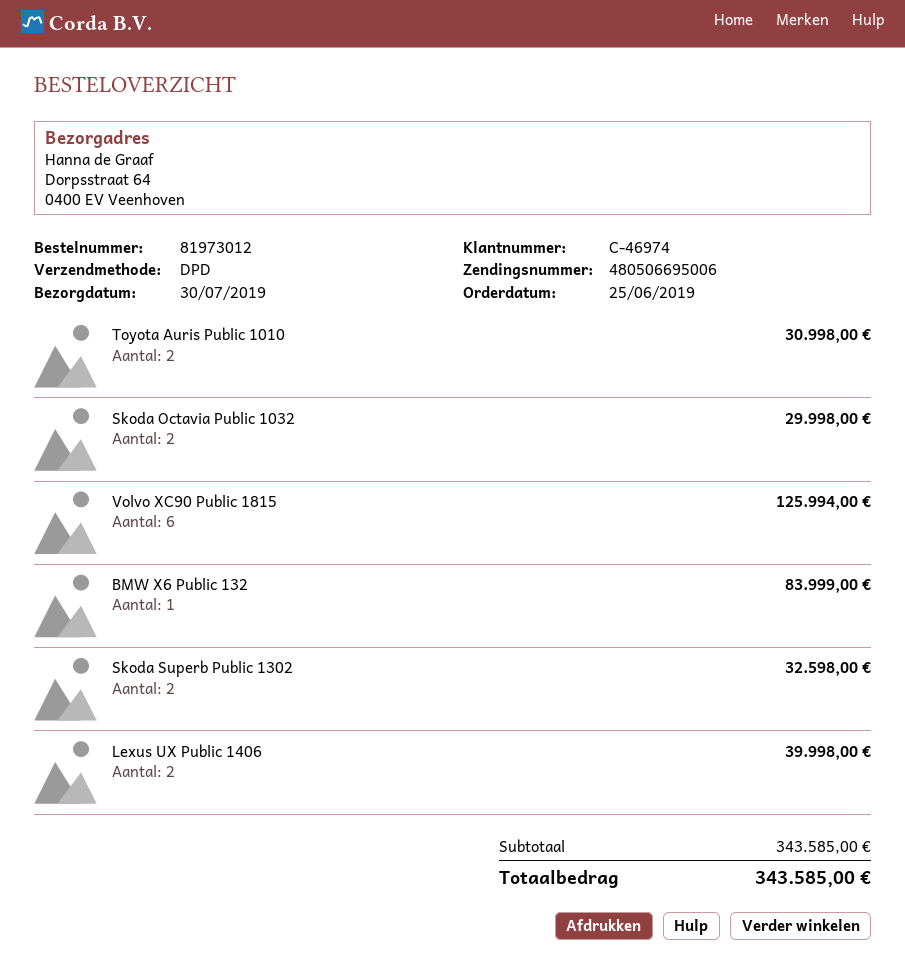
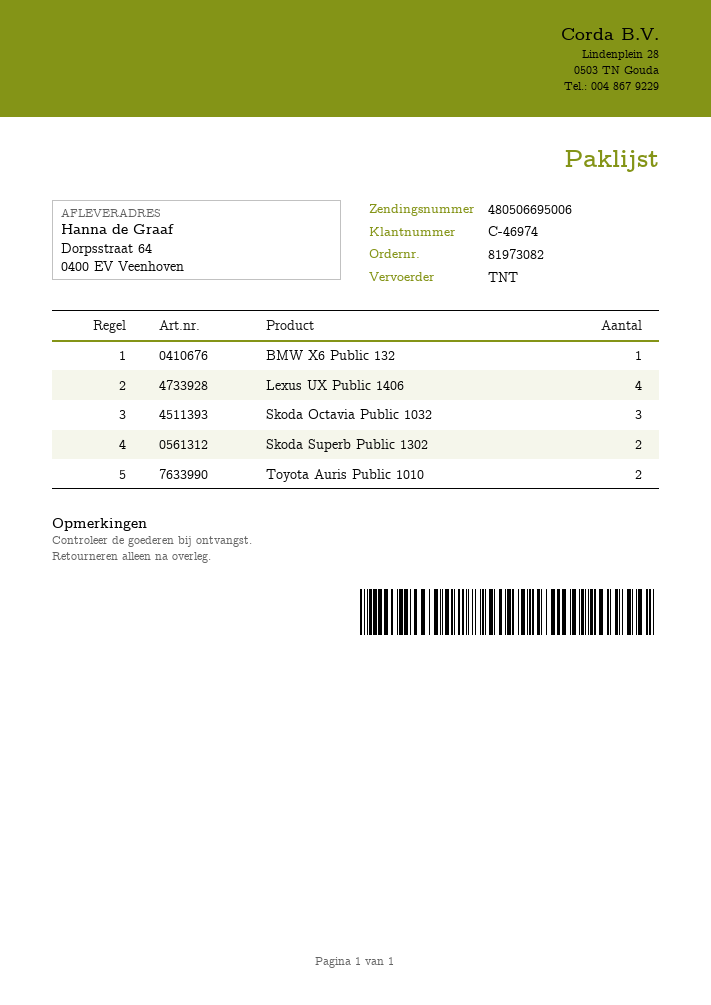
order number: 81973012 -> 81973082
shipping method: DPD -> TNT
Skoda Octavia Public 1032: 2 -> 3
Volvo XC90 Public 1815: 6 -> none
Lexus UX Public 1406: 2 -> 4

